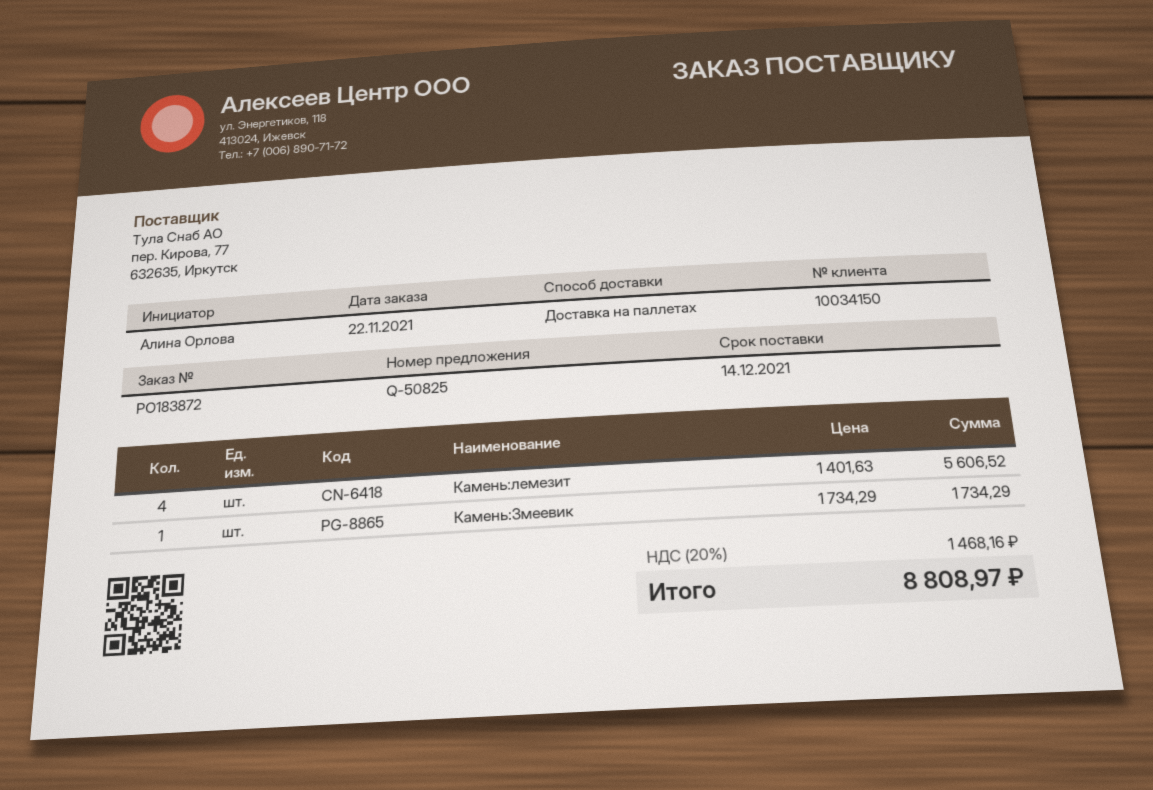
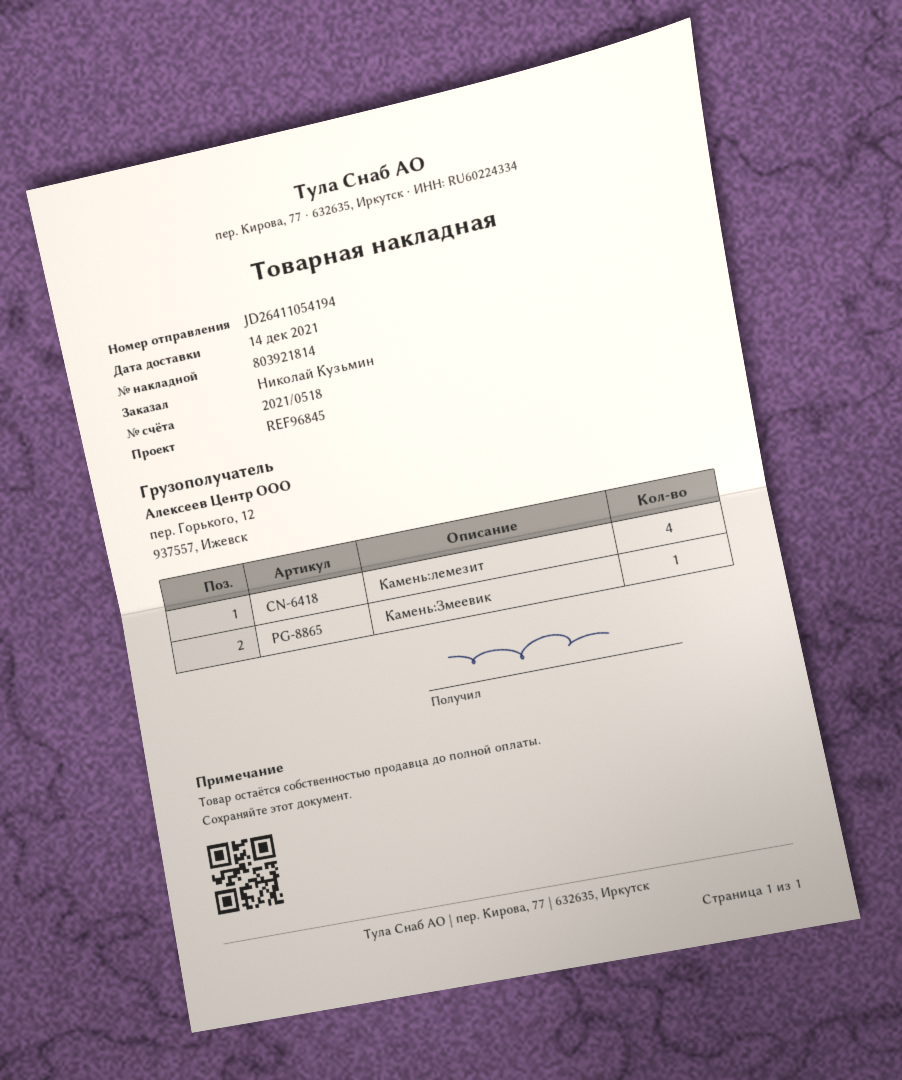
ordered by: Алина Орлова -> Николай Кузьмин

